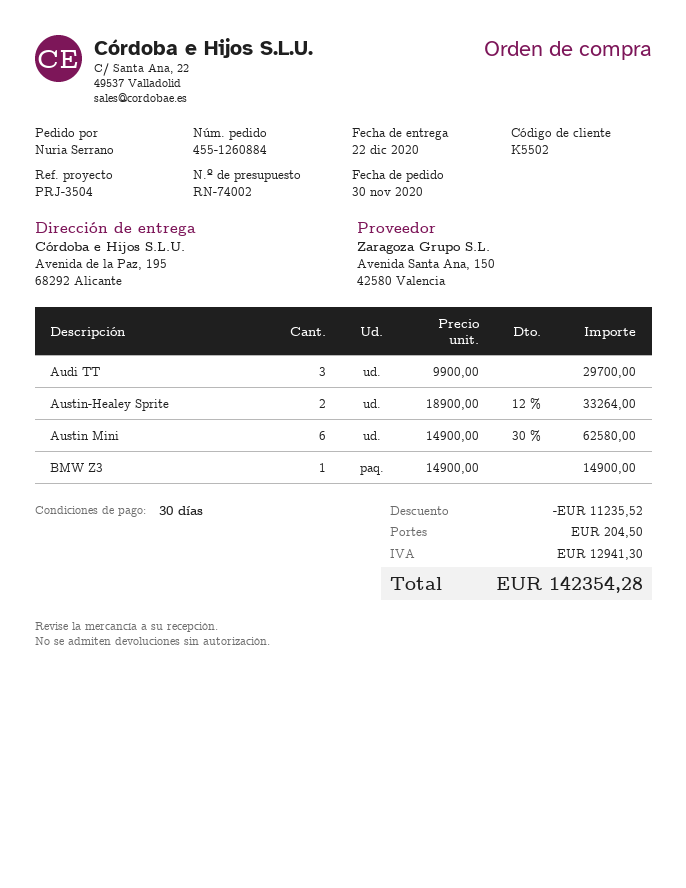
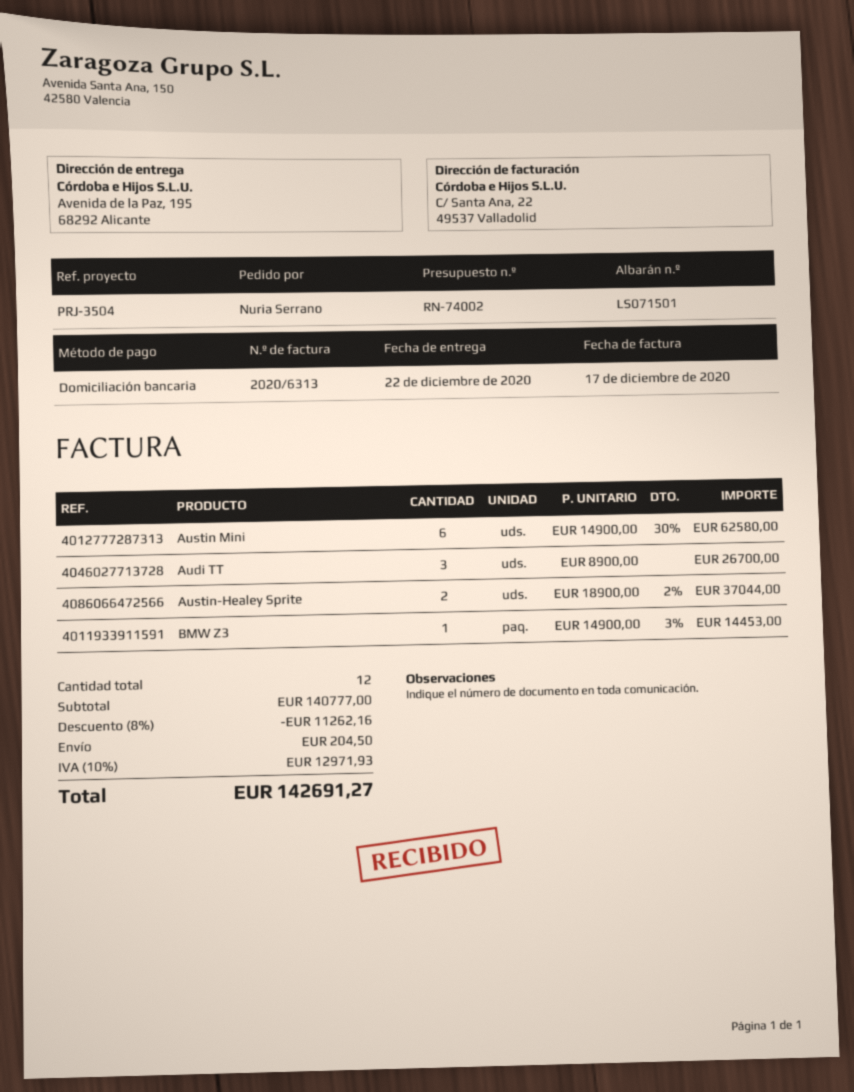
Audi TT: 3 x 9900.00 = 29700.00 -> 3 x 8900.00 = 26700.00
Austin-Healey Sprite: 2 x 18900.00 - 12% = 33264.00 -> 2 x 18900.00 - 2% = 37044.00
BMW Z3: 1 x 14900.00 = 14900.00 -> 1 x 14900.00 - 3% = 14453.00
discount: 11235.52 -> 11262.16
tax: 12941.30 -> 12971.93
total: 142354.28 -> 142691.27

